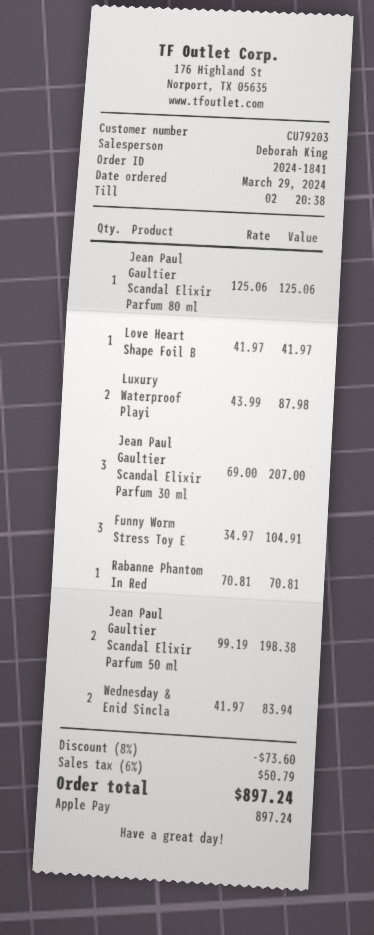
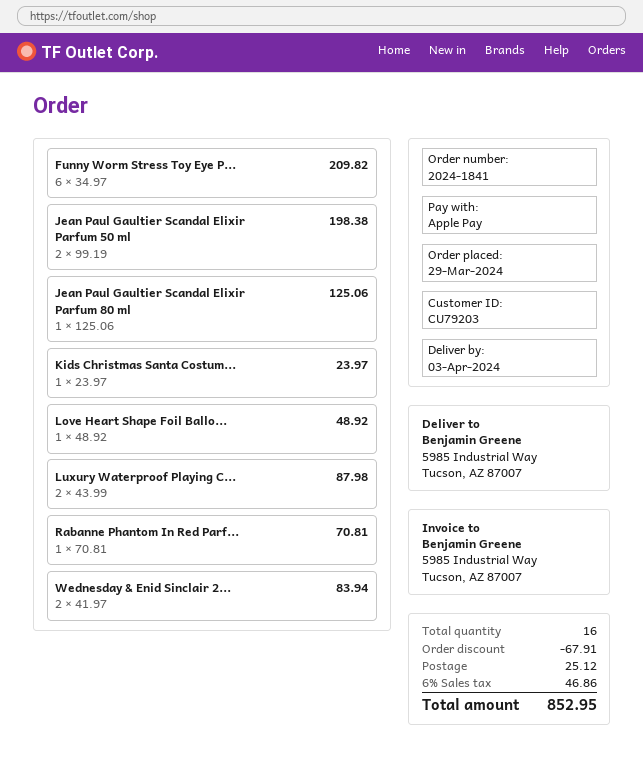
Love Heart Shape Foil B: 1 x 41.97 = 41.97 -> 1 x 48.92 = 48.92
Jean Paul Gaultier Scandal Elixir Parfum 30 ml: 3 x 69.00 = 207.00 -> none
Funny Worm Stress Toy E: 3 x 34.97 = 104.91 -> 6 x 34.97 = 209.82
Kids Christmas Santa Costum...: none -> 1 x 23.97 = 23.97
discount: 73.60 -> 67.91
shipping: none -> 25.12
tax: 6% = 50.79 -> 6% = 46.86
total: 897.24 -> 852.95

